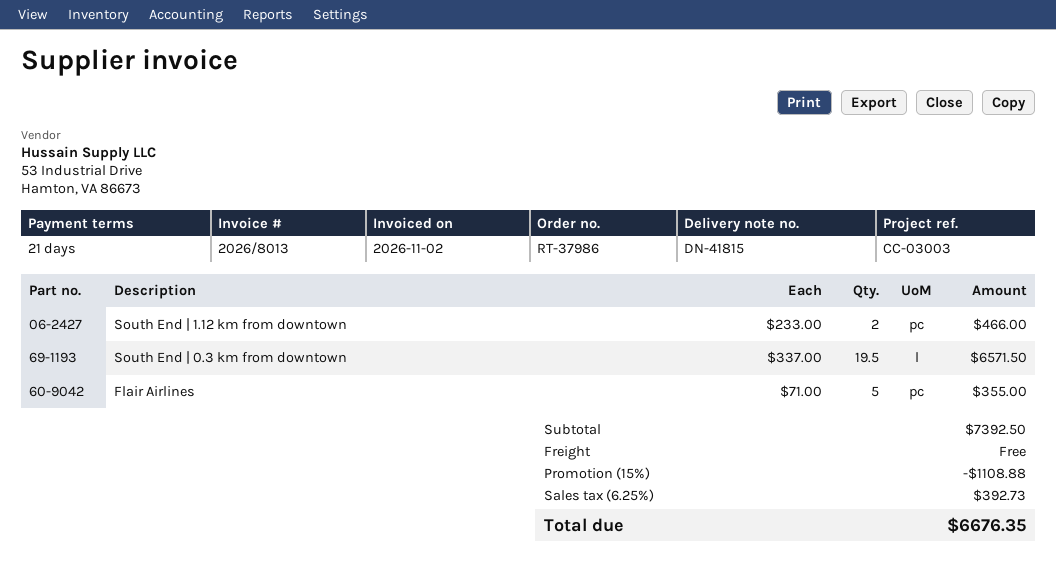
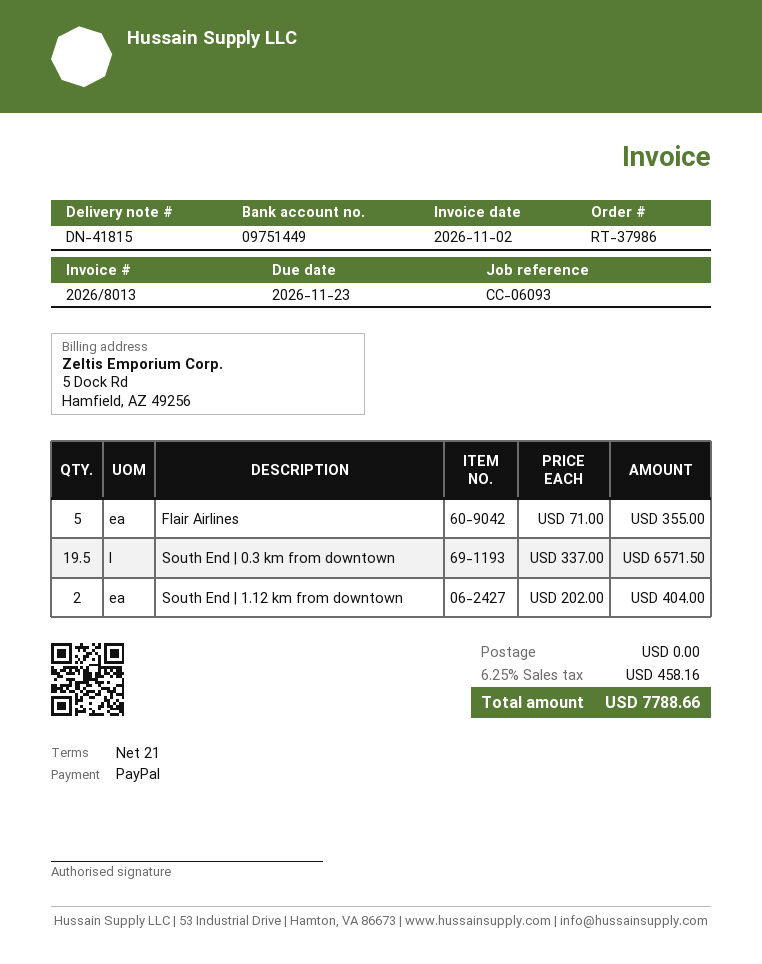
reference: CC-03003 -> CC-06093
South End | 1.12 km from downtown: 2 x 233.00 = 466.00 -> 2 x 202.00 = 404.00
discount: 15% = 1108.88 -> none
tax: 6.25% = 392.73 -> 6.25% = 458.16
total: 6676.35 -> 7788.66

